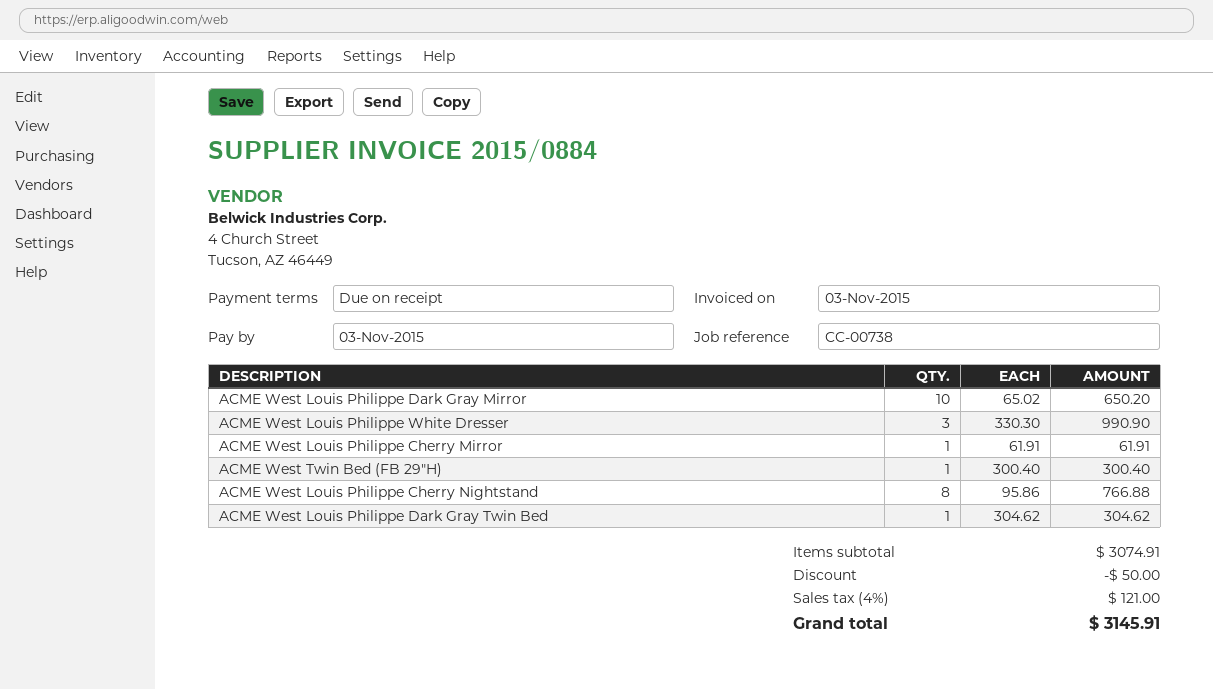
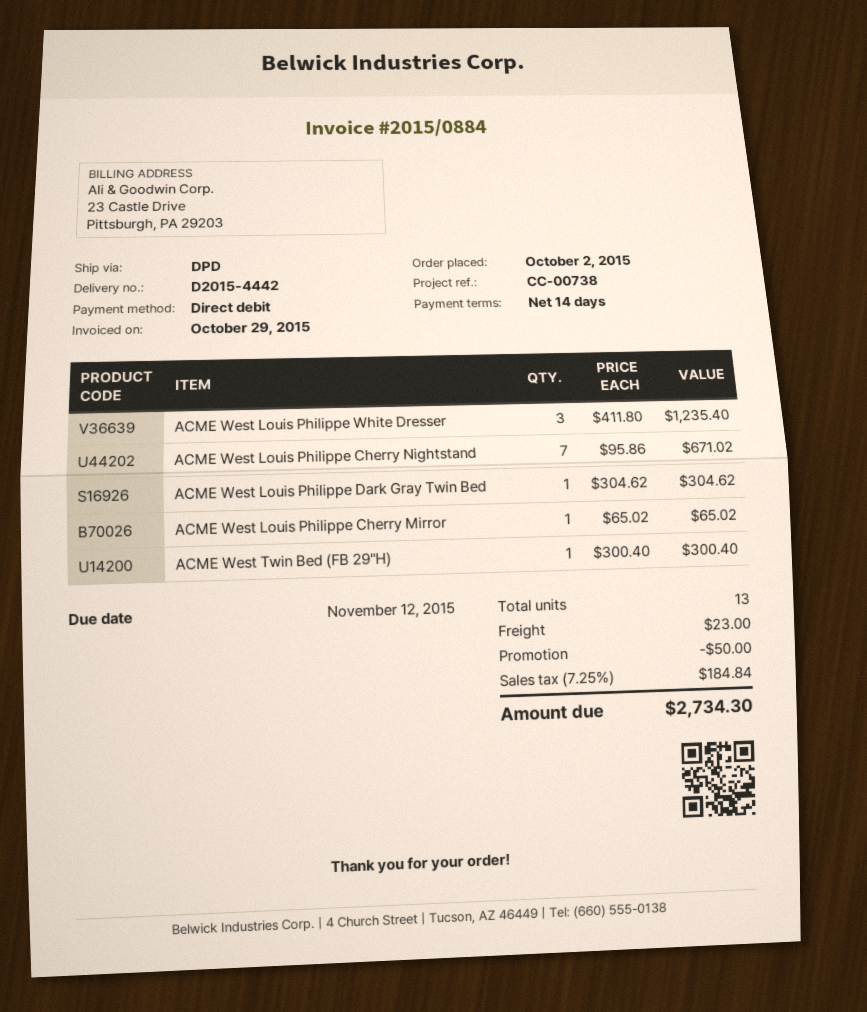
invoice date: 2015-11-03 -> 2015-10-29
payment terms: on receipt -> 14 days
due date: 2015-11-03 -> 2015-11-12
ACME West Louis Philippe Dark Gray Mirror: 10 x 65.02 = 650.20 -> none
ACME West Louis Philippe White Dresser: 3 x 330.30 = 990.90 -> 3 x 411.80 = 1235.40
ACME West Louis Philippe Cherry Mirror: 1 x 61.91 = 61.91 -> 1 x 65.02 = 65.02
ACME West Louis Philippe Cherry Nightstand: 8 x 95.86 = 766.88 -> 7 x 95.86 = 671.02
shipping: none -> 23.00
tax: 4% = 121.00 -> 7.25% = 184.84
total: 3145.91 -> 2734.30

